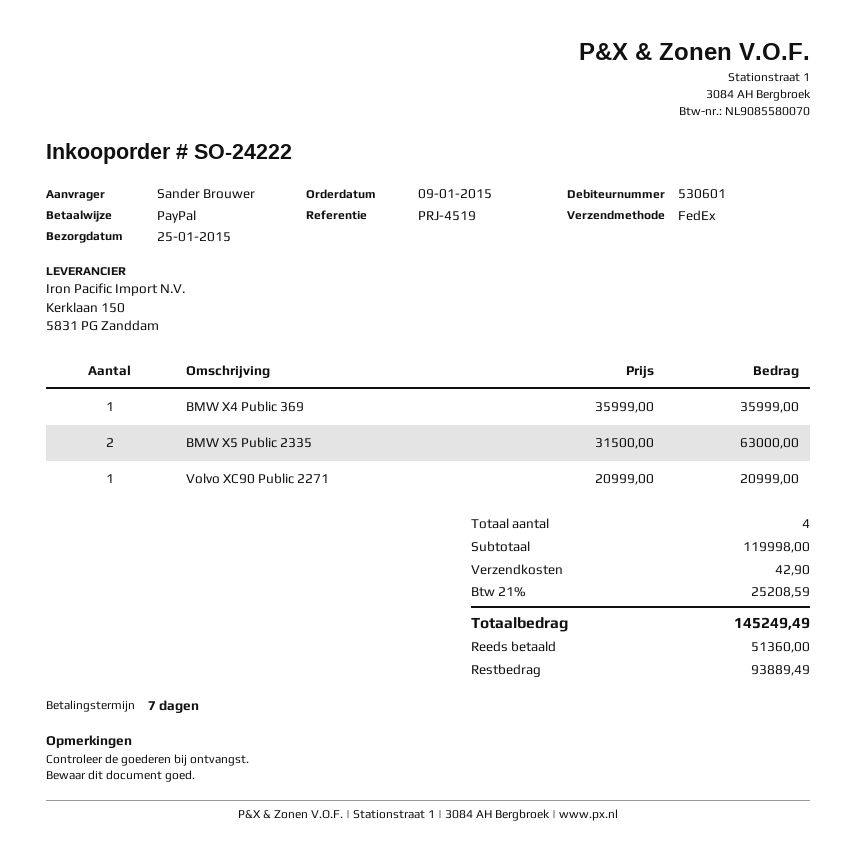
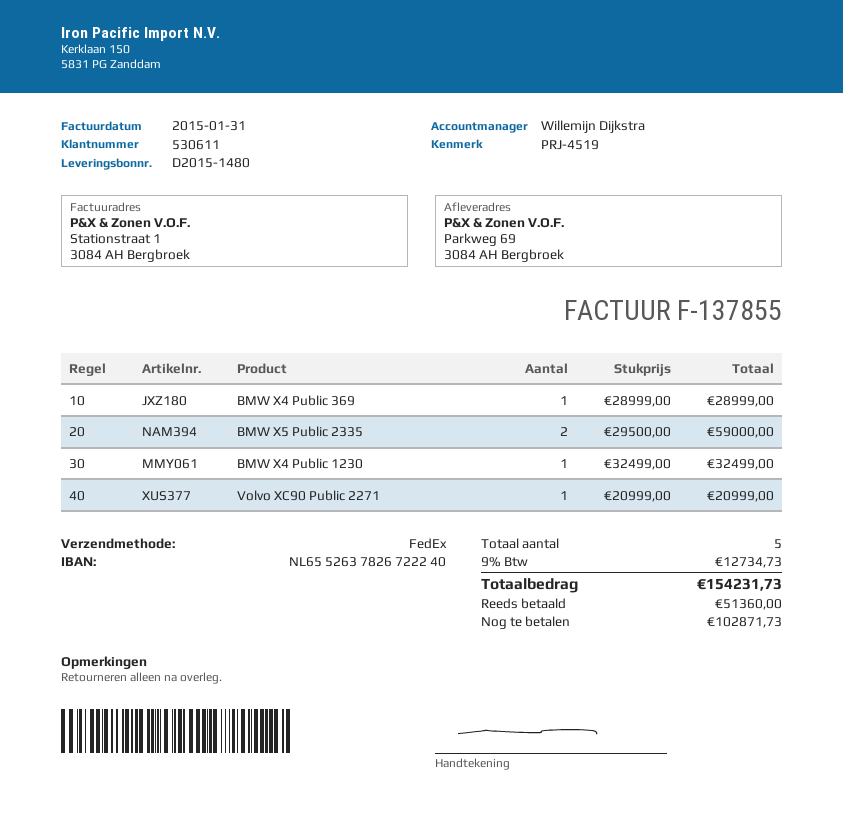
customer number: 530601 -> 530611
BMW X4 Public 369: 1 x 35999.00 = 35999.00 -> 1 x 28999.00 = 28999.00
BMW X5 Public 2335: 2 x 31500.00 = 63000.00 -> 2 x 29500.00 = 59000.00
BMW X4 Public 1230: none -> 1 x 32499.00 = 32499.00
total quantity: 4 -> 5
shipping: 42.90 -> none
tax: 21% = 25208.59 -> 9% = 12734.73
total: 145249.49 -> 154231.73
balance: 93889.49 -> 102871.73

